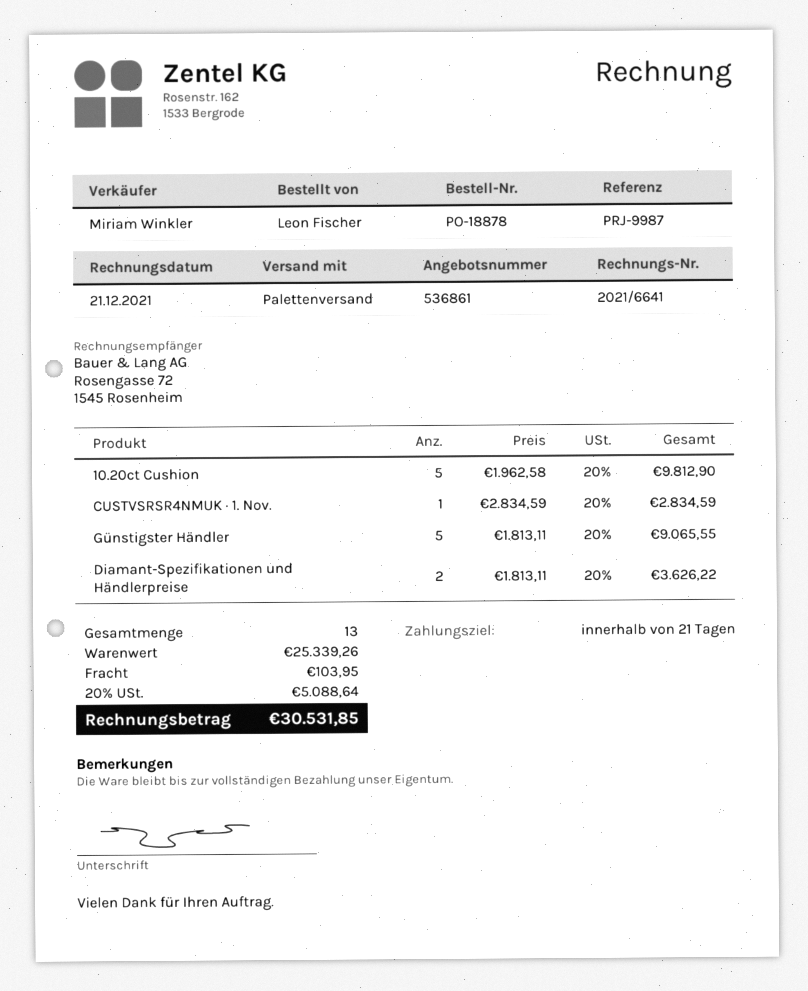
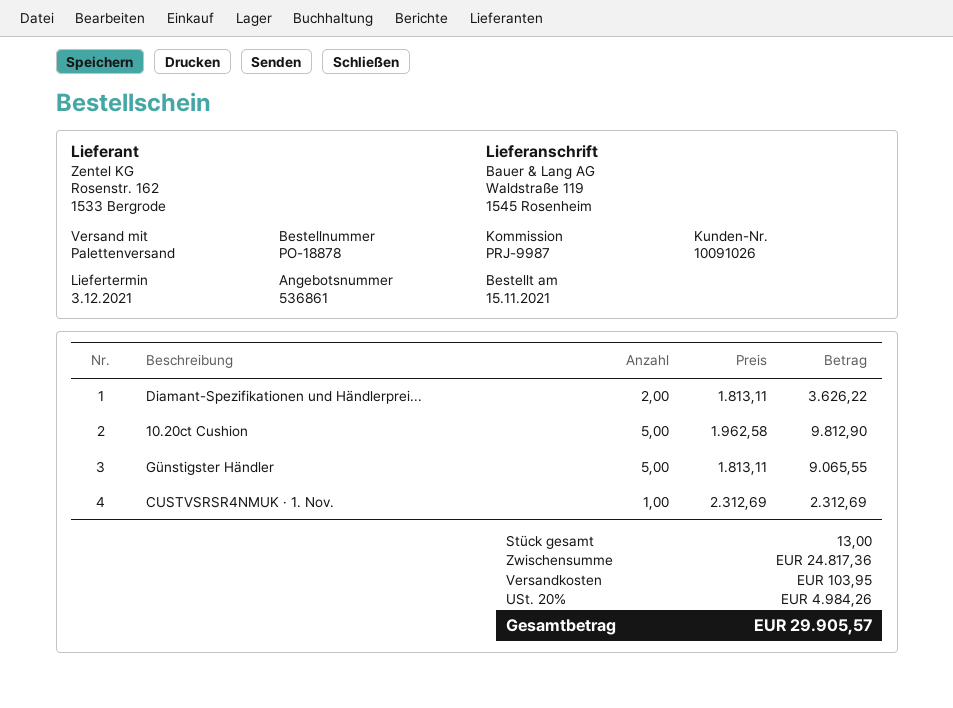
CUSTVSRSR4NMUK · 1. Nov.: 1 x 2834.59 = 2834.59 -> 1 x 2312.69 = 2312.69
subtotal: 25339.26 -> 24817.36
tax: 20% = 5088.64 -> 20% = 4984.26
total: 30531.85 -> 29905.57

